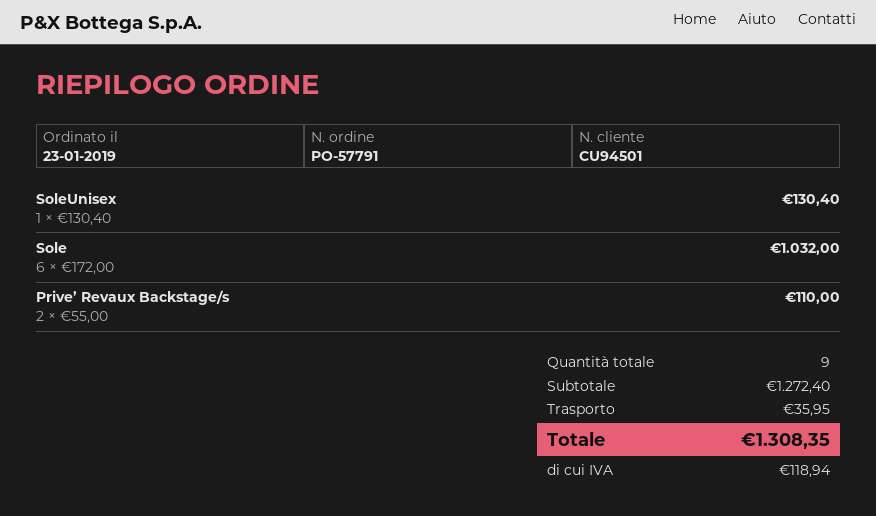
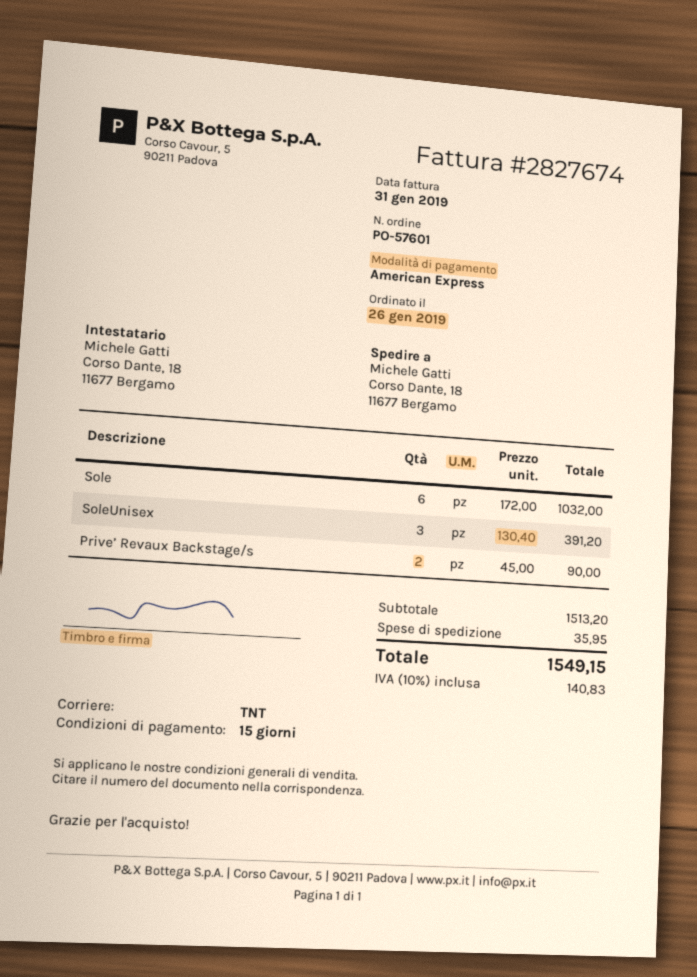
order number: PO-57791 -> PO-57601
order date: 2019-01-23 -> 2019-01-26
SoleUnisex: 1 x 130.40 = 130.40 -> 3 x 130.40 = 391.20
Prive’ Revaux Backstage/s: 2 x 55.00 = 110.00 -> 2 x 45.00 = 90.00
subtotal: 1272.40 -> 1513.20
tax: 118.94 -> 140.83
total: 1308.35 -> 1549.15

